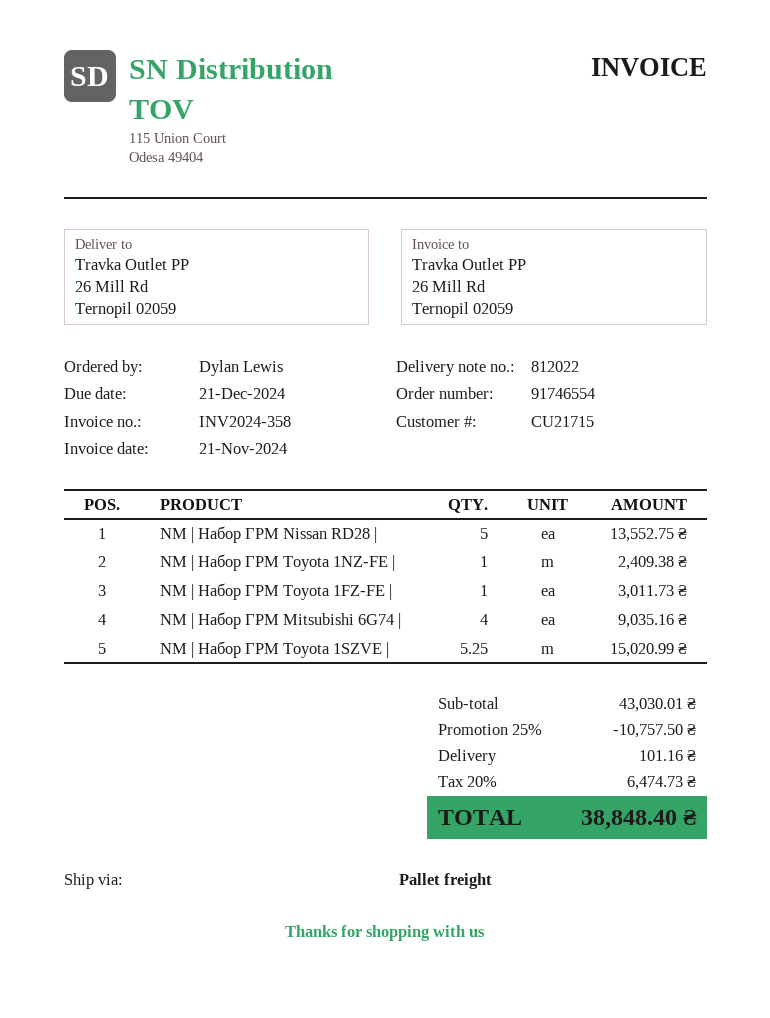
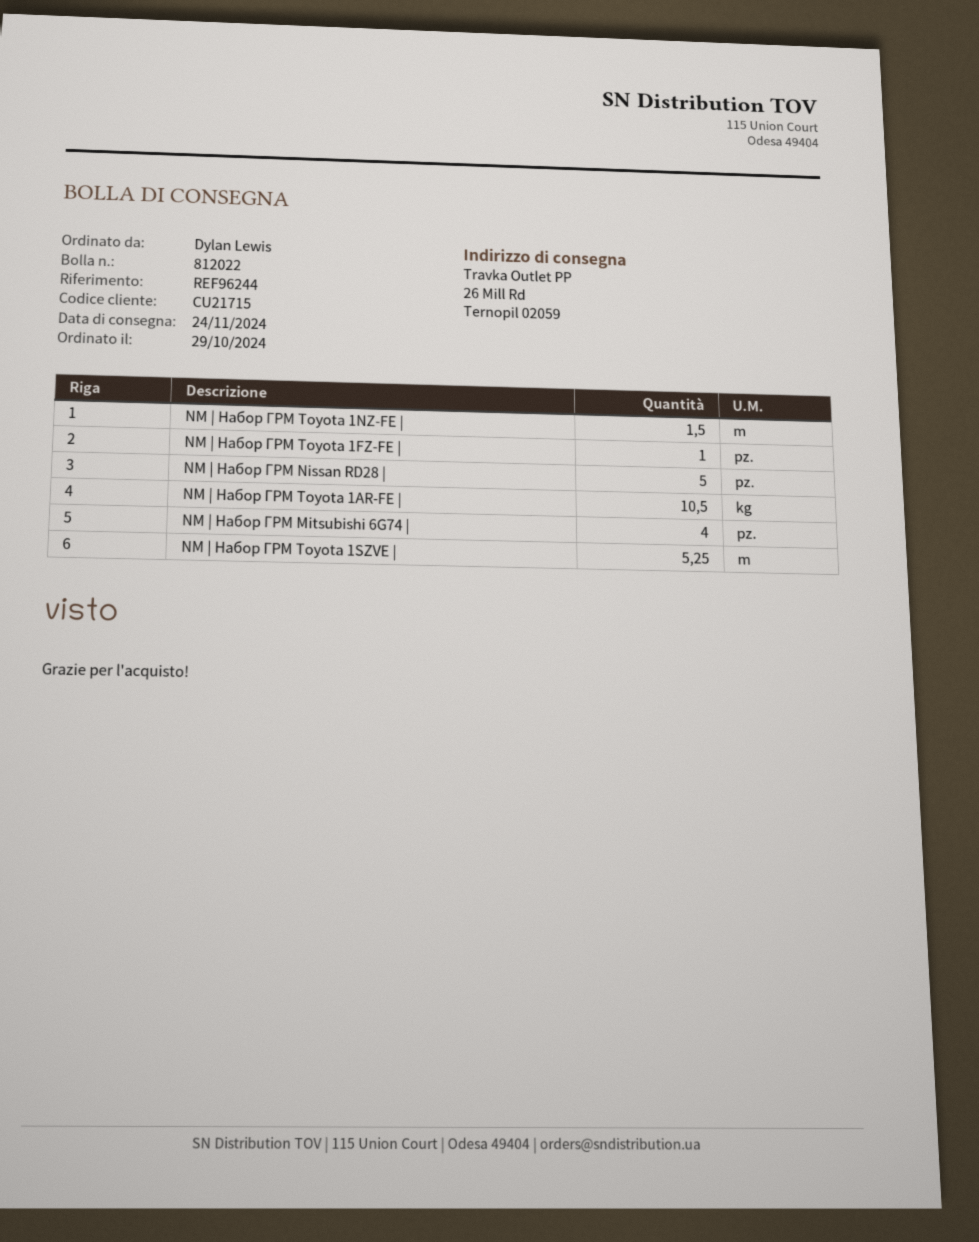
NM | Набор ГРМ Toyota 1NZ-FE |: 1 -> 1.5
NM | Набор ГРМ Toyota 1AR-FE |: none -> 10.5

